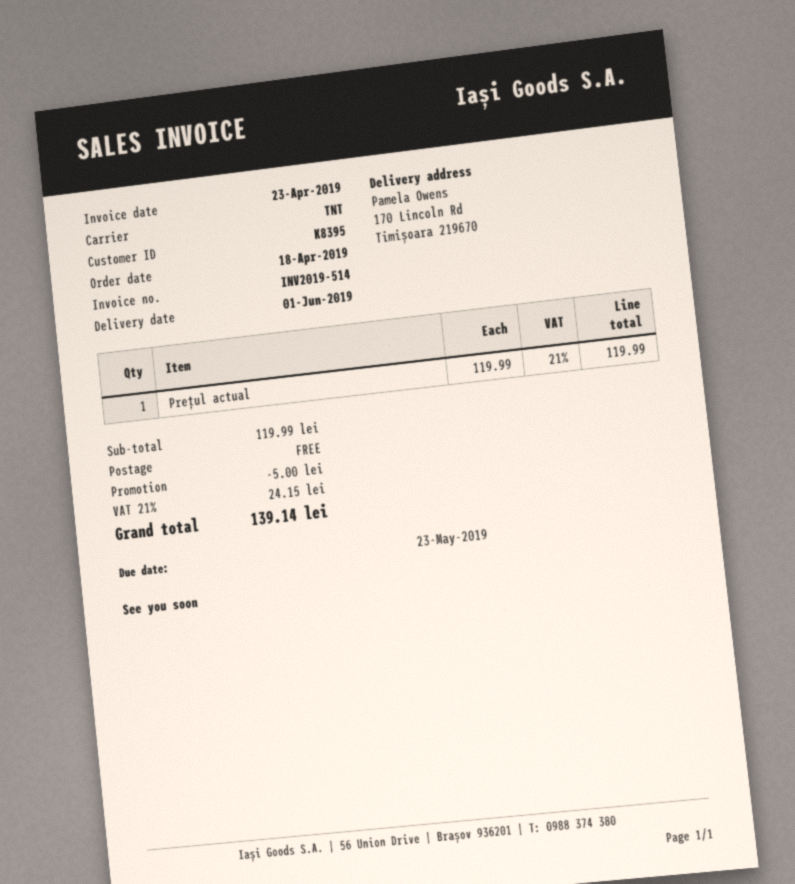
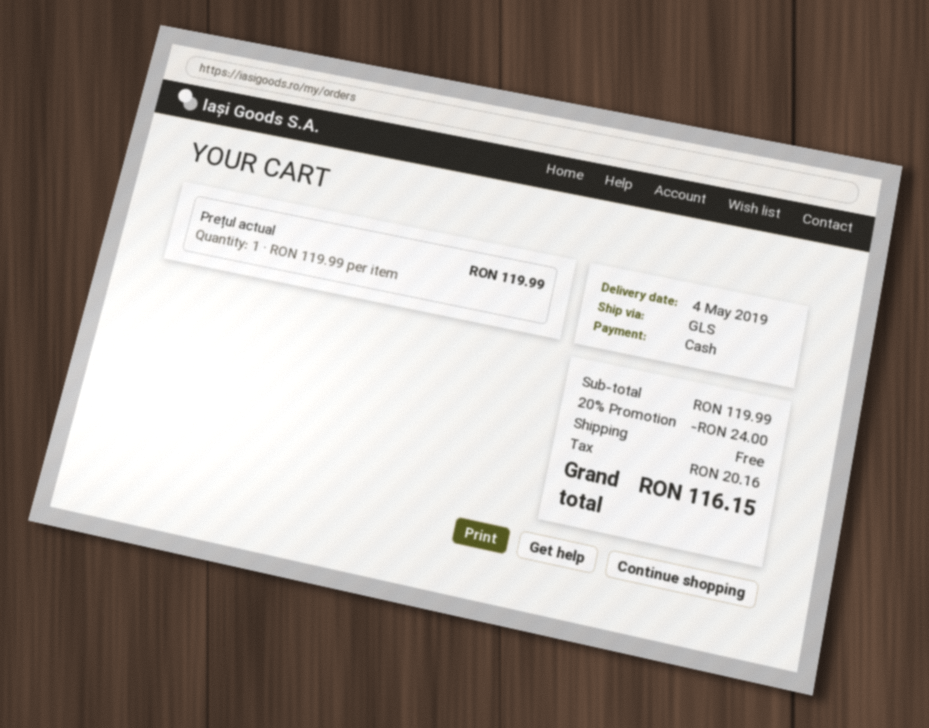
delivery date: 2019-06-01 -> 2019-05-04
shipping method: TNT -> GLS
discount: 5.00 -> 24.00
tax: 24.15 -> 20.16
total: 139.14 -> 116.15

